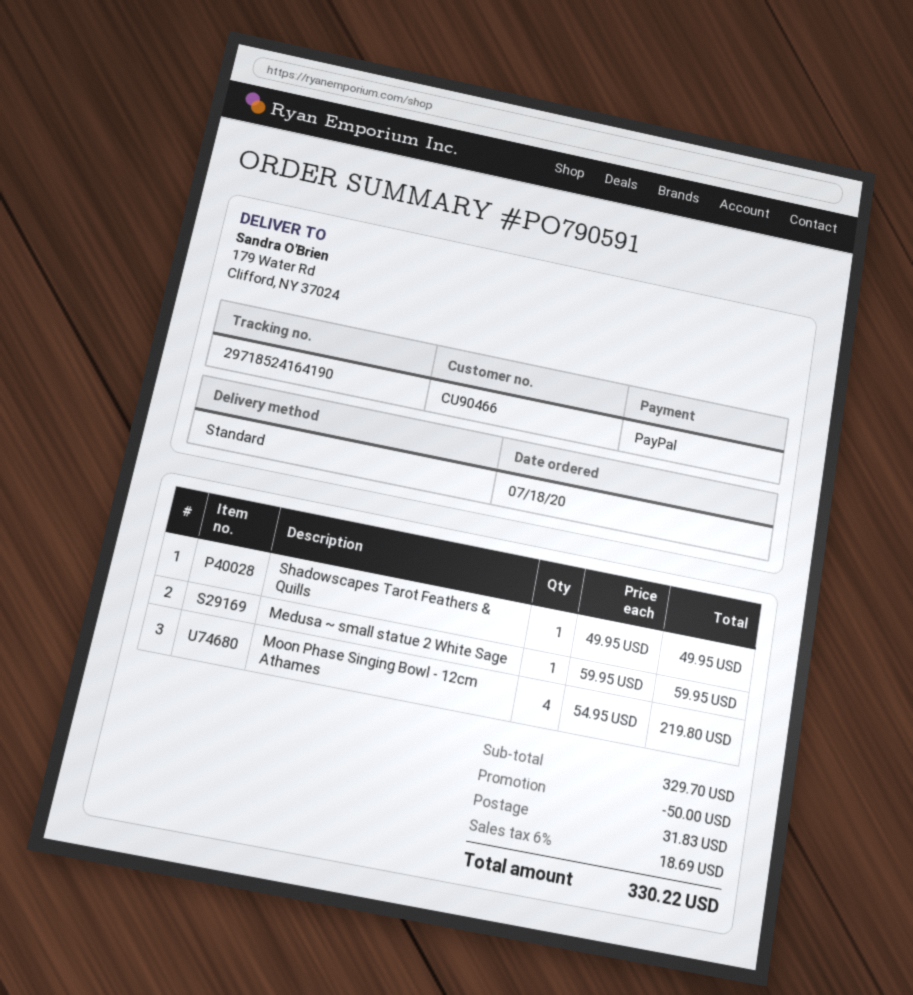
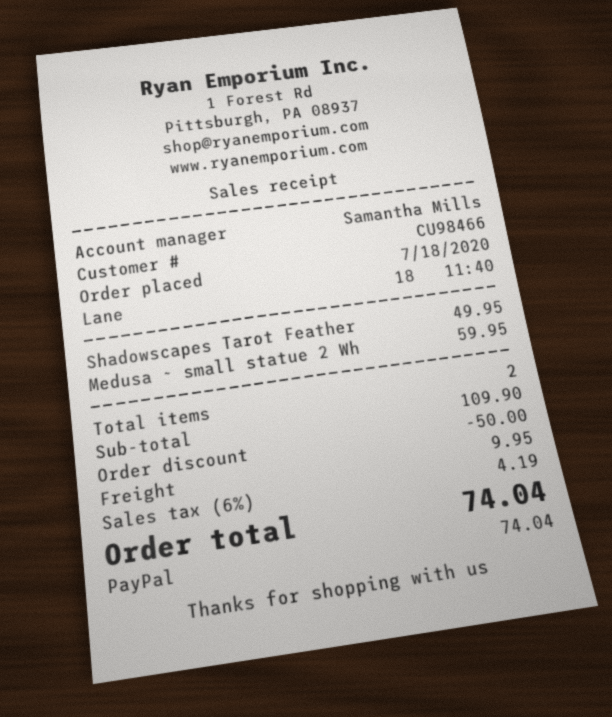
customer number: CU90466 -> CU98466
Moon Phase Singing Bowl - 12cm Athames: 4 x 54.95 = 219.80 -> none
subtotal: 329.70 -> 109.90
shipping: 31.83 -> 9.95
tax: 6% = 18.69 -> 6% = 4.19
total: 330.22 -> 74.04

